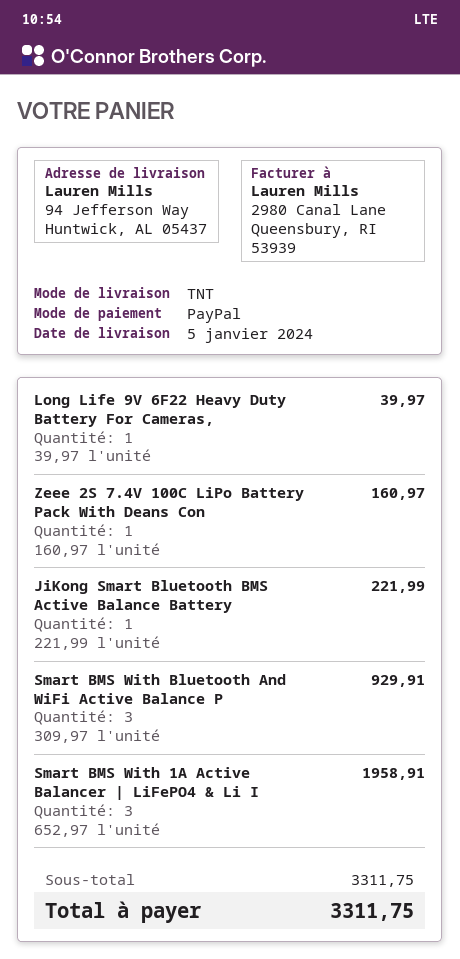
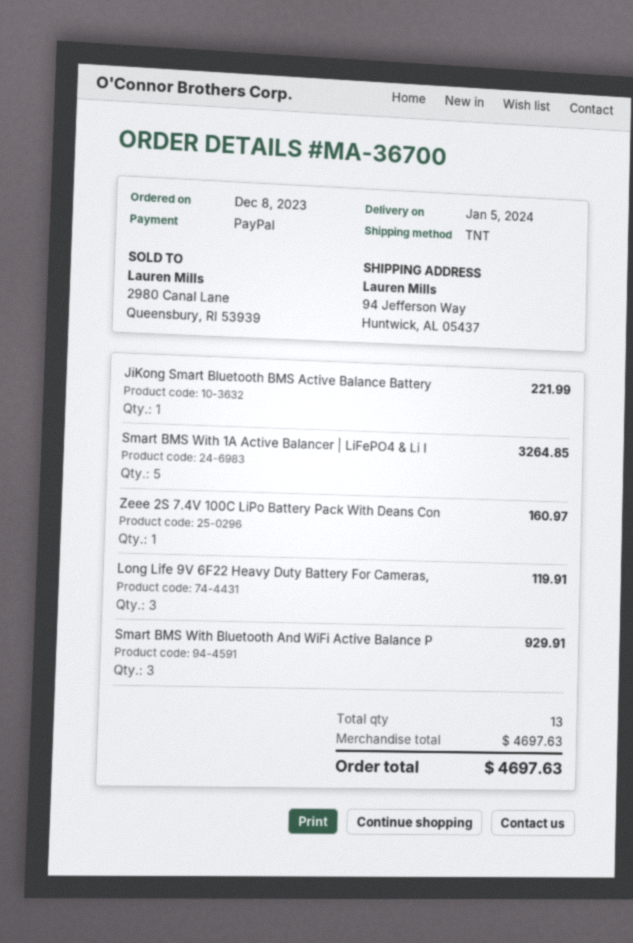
Long Life 9V 6F22 Heavy Duty Battery For Cameras,: 1 for 39.97 -> 3 for 119.91
Smart BMS With 1A Active Balancer | LiFePO4 & Li I: 3 for 1958.91 -> 5 for 3264.85
subtotal: 3311.75 -> 4697.63
total: 3311.75 -> 4697.63

